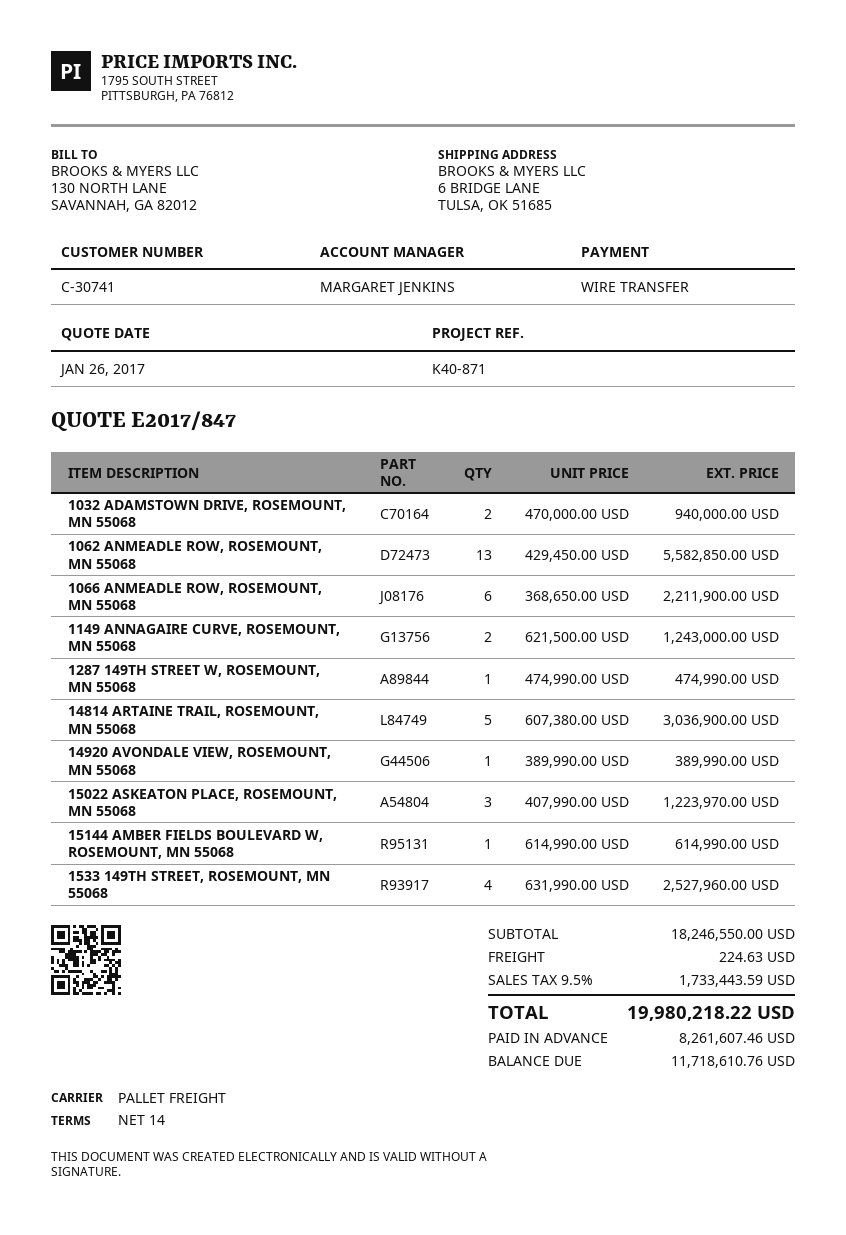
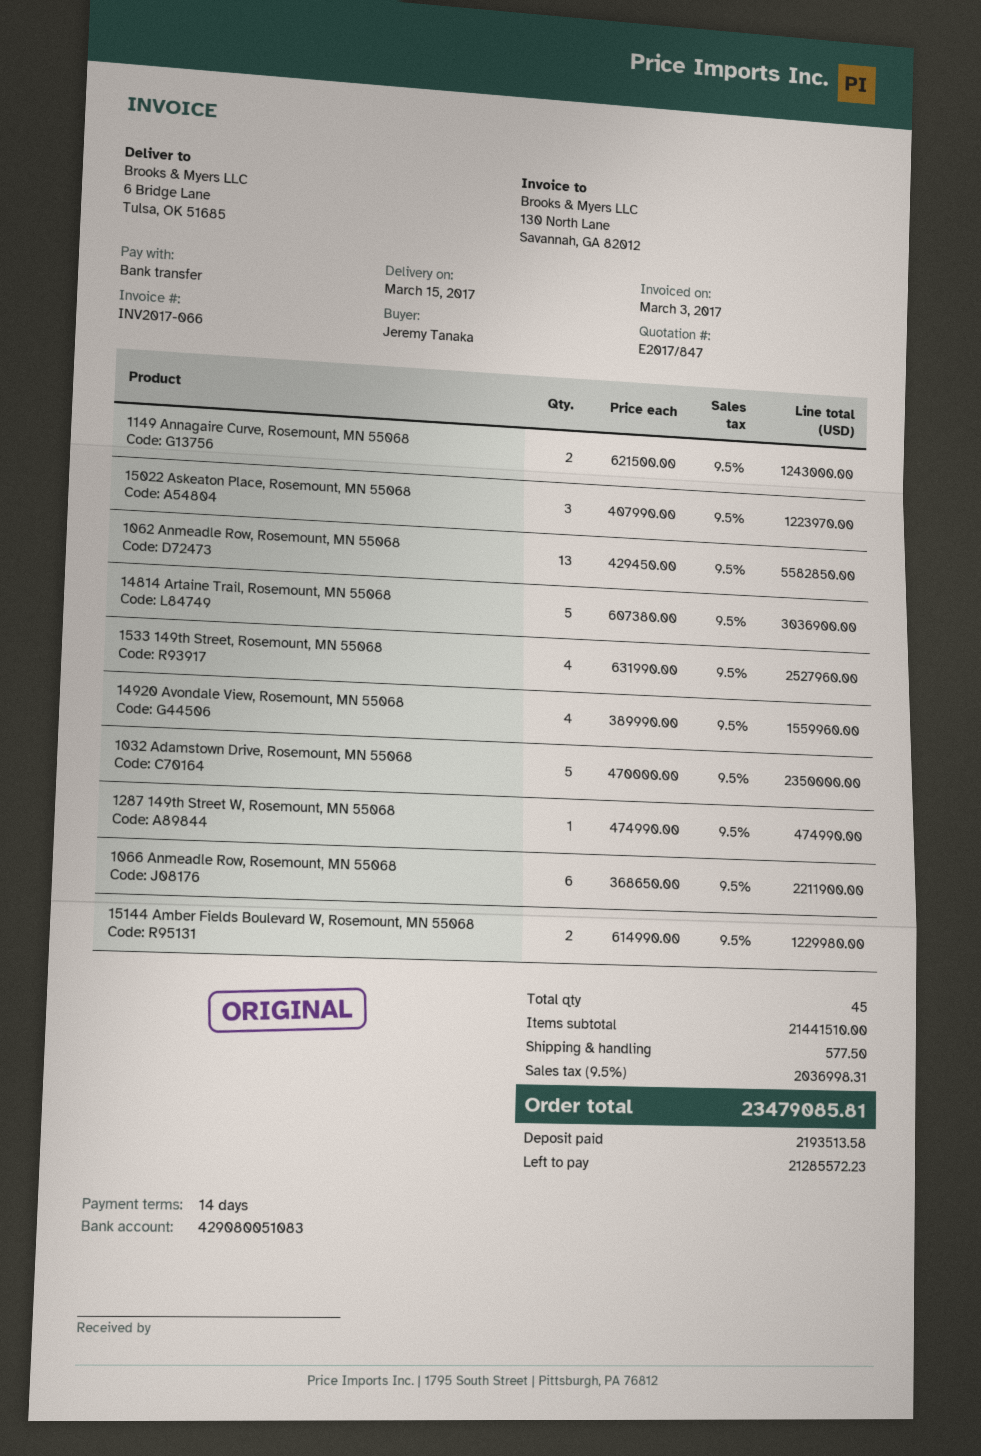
1032 ADAMSTOWN DRIVE, ROSEMOUNT, MN 55068: 2 x 470000.00 = 940000.00 -> 5 x 470000.00 = 2350000.00
14920 AVONDALE VIEW, ROSEMOUNT, MN 55068: 1 x 389990.00 = 389990.00 -> 4 x 389990.00 = 1559960.00
15144 AMBER FIELDS BOULEVARD W, ROSEMOUNT, MN 55068: 1 x 614990.00 = 614990.00 -> 2 x 614990.00 = 1229980.00
subtotal: 18246550.00 -> 21441510.00
shipping: 224.63 -> 577.50
tax: 9.5% = 1733443.59 -> 9.5% = 2036998.31
total: 19980218.22 -> 23479085.81
deposit: 8261607.46 -> 2193513.58
balance: 11718610.76 -> 21285572.23

